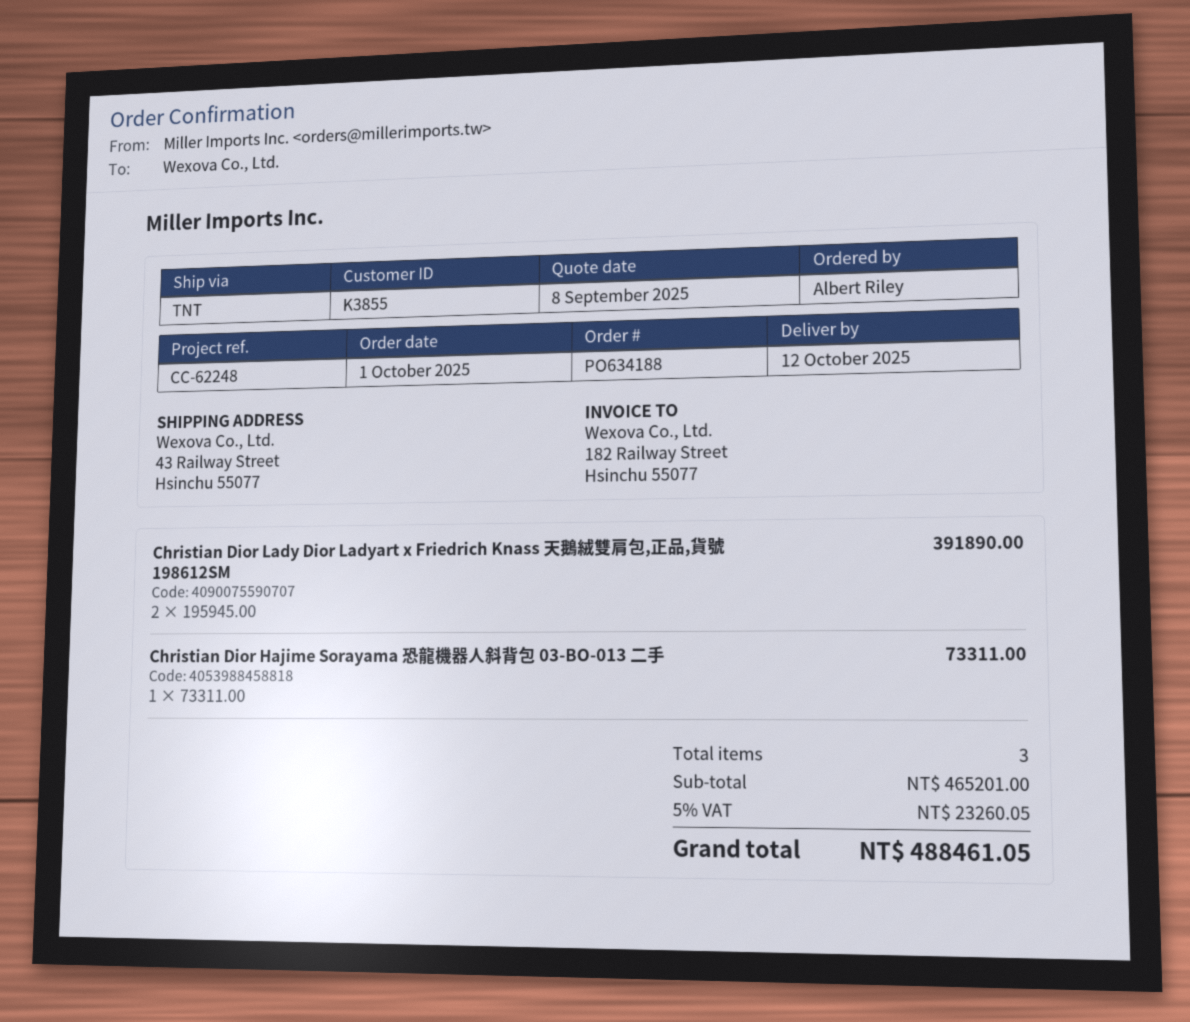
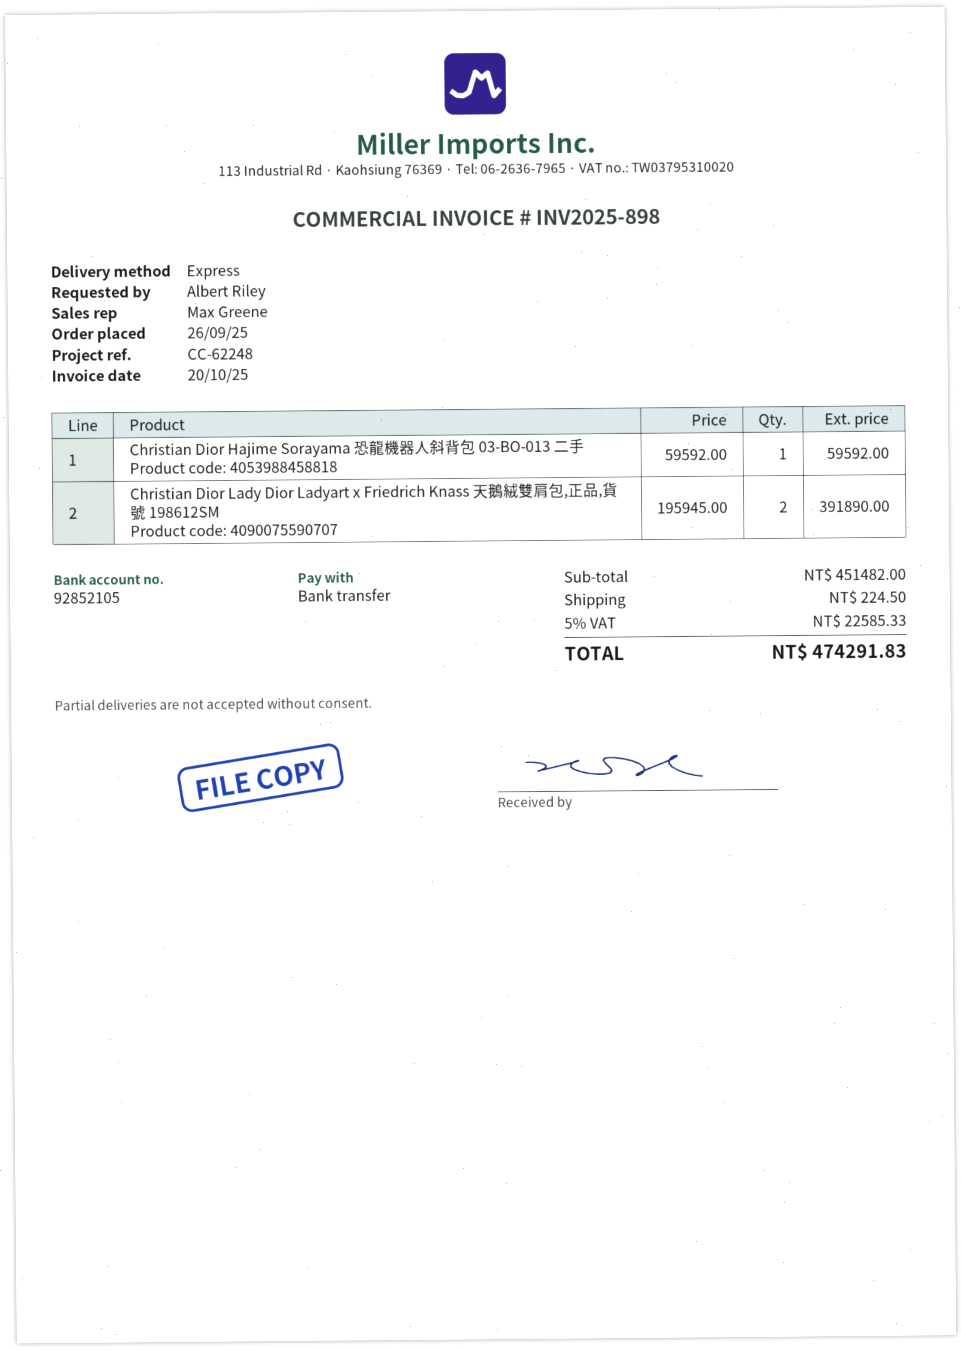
order date: 2025-10-01 -> 2025-09-26
shipping method: TNT -> express
Christian Dior Hajime Sorayama 恐龍機器人斜背包 03-BO-013 二手: 1 x 73311.00 = 73311.00 -> 1 x 59592.00 = 59592.00
subtotal: 465201.00 -> 451482.00
shipping: none -> 224.50
tax: 5% = 23260.05 -> 5% = 22585.33
total: 488461.05 -> 474291.83

